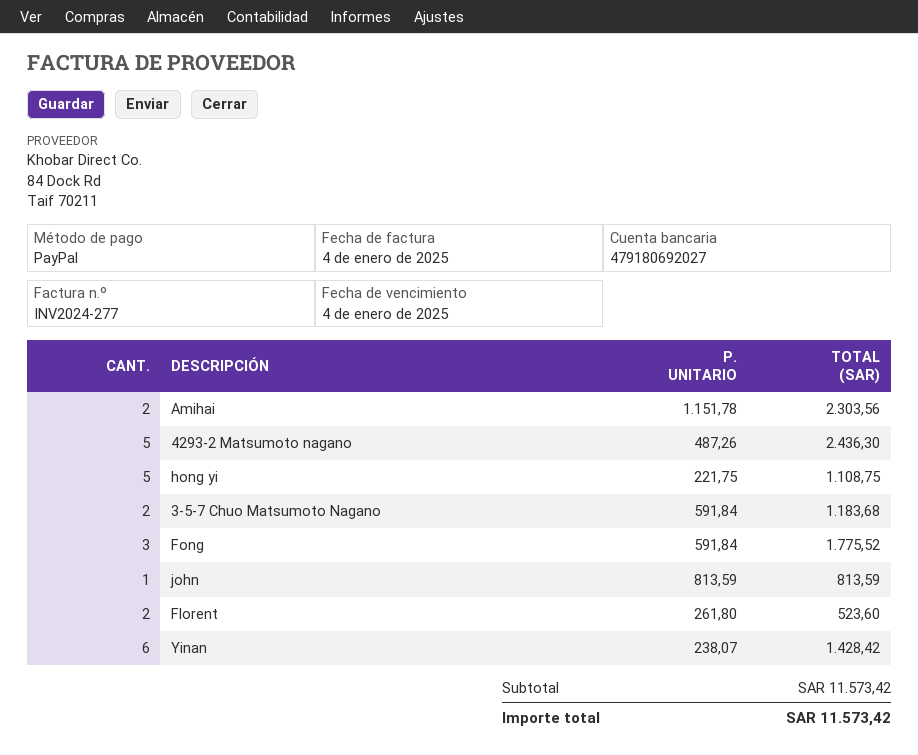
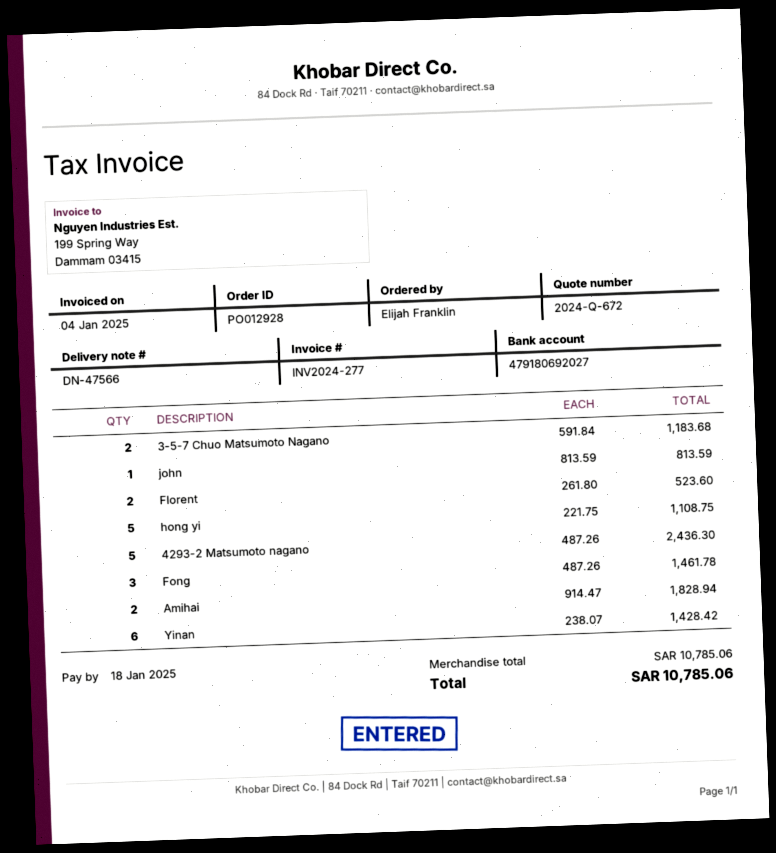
due date: 2025-01-04 -> 2025-01-18
Amihai: 2 x 1151.78 = 2303.56 -> 2 x 914.47 = 1828.94
Fong: 3 x 591.84 = 1775.52 -> 3 x 487.26 = 1461.78
subtotal: 11573.42 -> 10785.06
total: 11573.42 -> 10785.06

